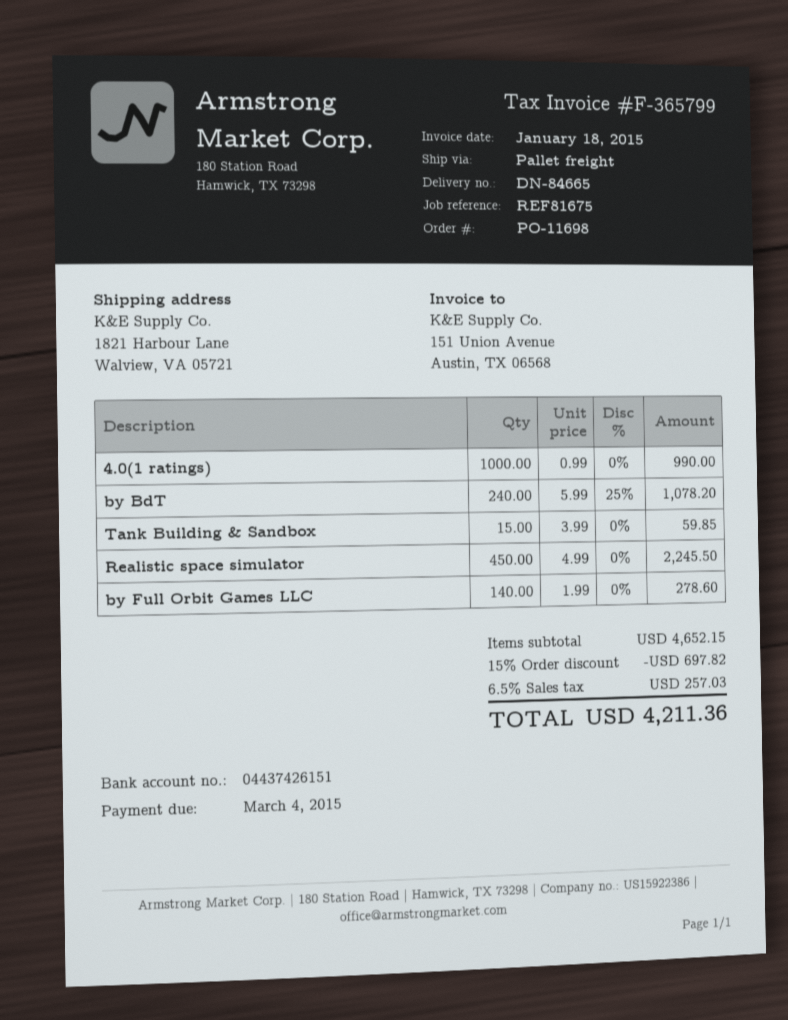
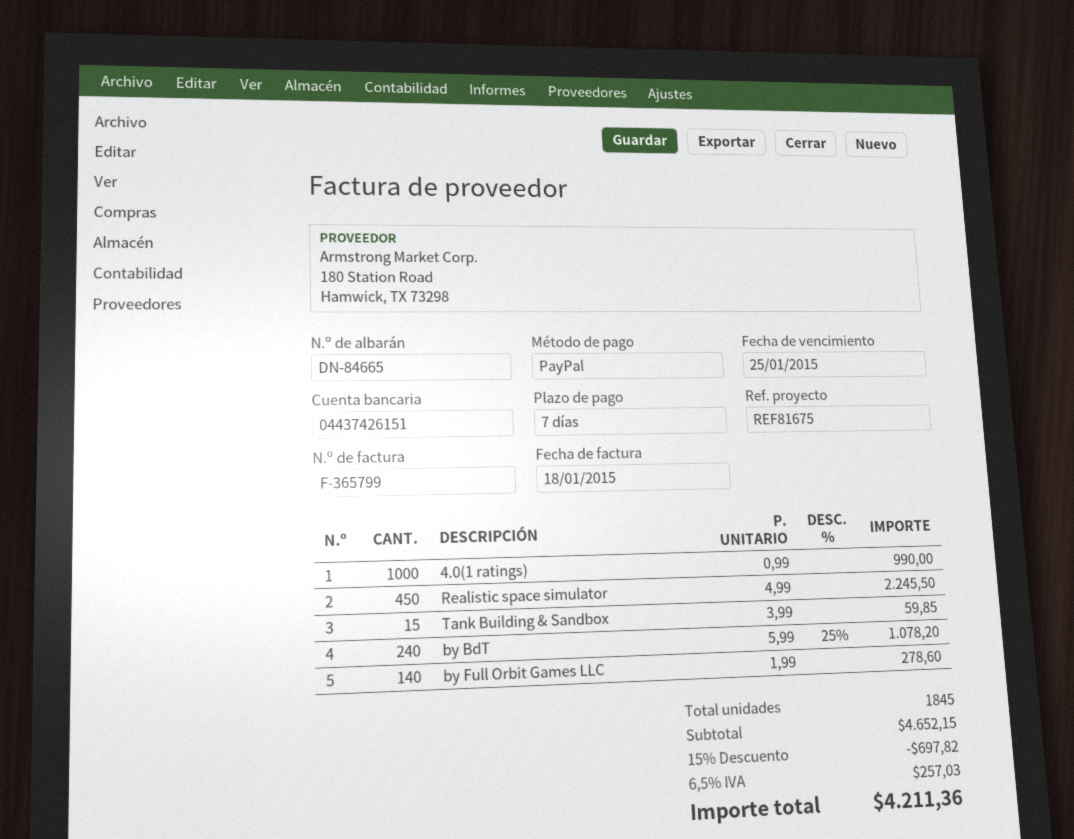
due date: 2015-03-04 -> 2015-01-25

